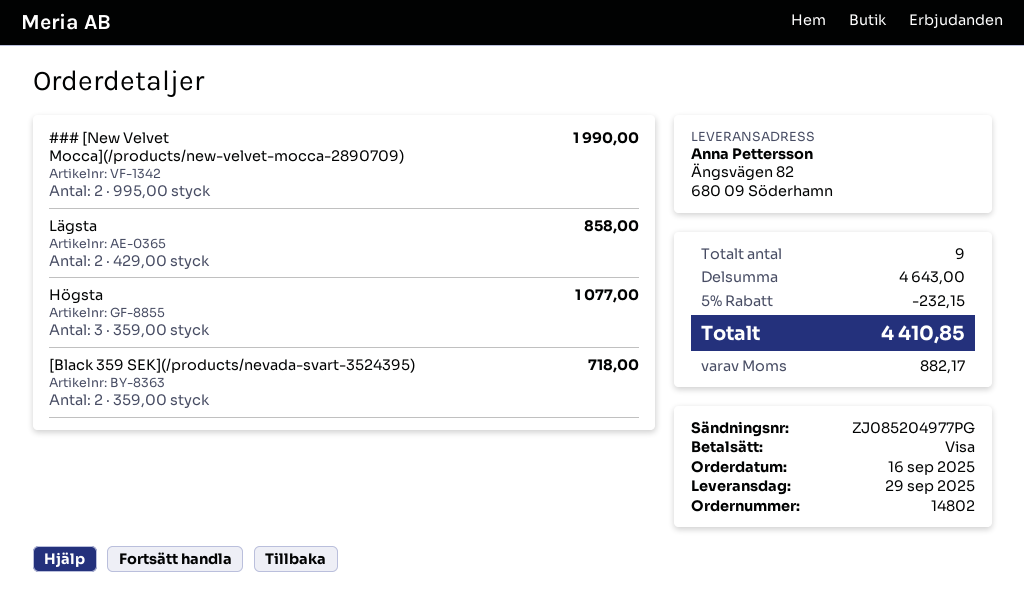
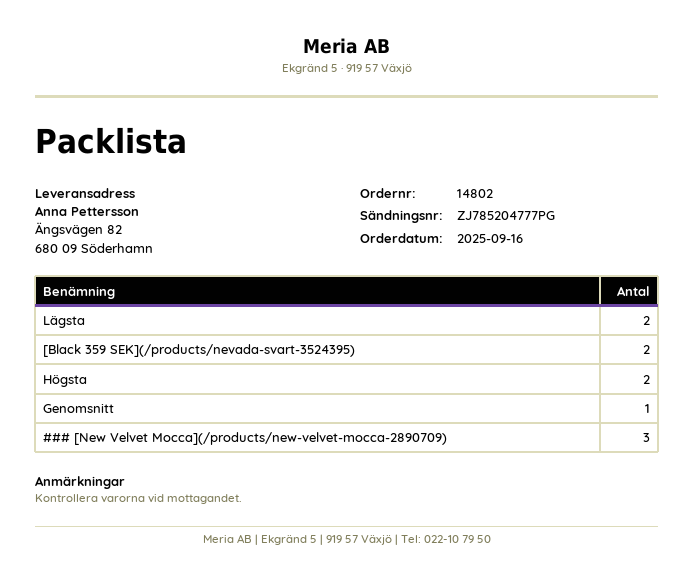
tracking number: ZJ085204977PG -> ZJ785204777PG
### [New Velvet Mocca](/products/new-velvet-mocca-2890709): 2 -> 3
Högsta: 3 -> 2
Genomsnitt: none -> 1

